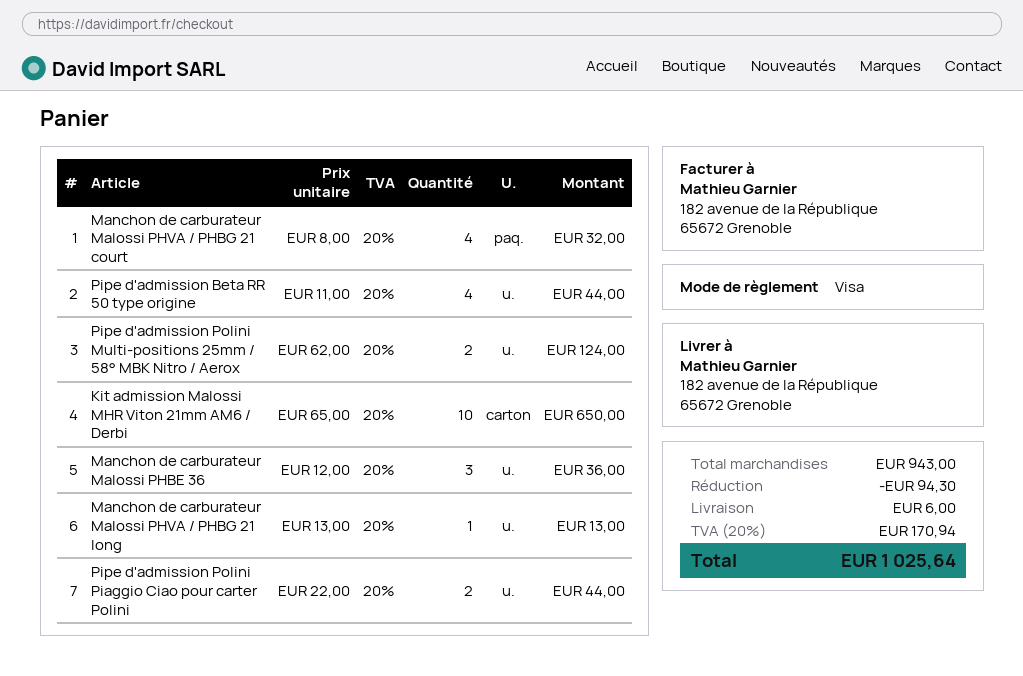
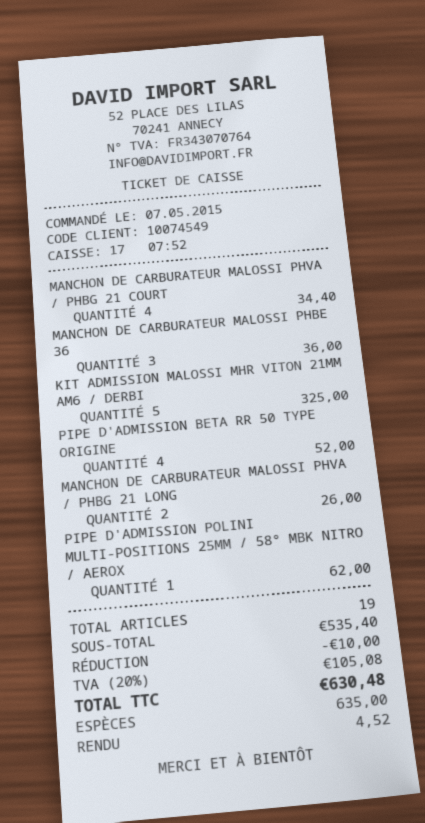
payment method: Visa -> cash
Manchon de carburateur Malossi PHVA / PHBG 21 court: 4 for 32.00 -> 4 for 34.40
Pipe d'admission Beta RR 50 type origine: 4 for 44.00 -> 4 for 52.00
Pipe d'admission Polini Multi-positions 25mm / 58° MBK Nitro / Aerox: 2 for 124.00 -> 1 for 62.00
Kit admission Malossi MHR Viton 21mm AM6 / Derbi: 10 for 650.00 -> 5 for 325.00
Manchon de carburateur Malossi PHVA / PHBG 21 long: 1 for 13.00 -> 2 for 26.00
Pipe d'admission Polini Piaggio Ciao pour carter Polini: 2 for 44.00 -> none
subtotal: 943.00 -> 535.40
discount: 94.30 -> 10.00
shipping: 6.00 -> none
tax: 20% = 170.94 -> 20% = 105.08
total: 1025.64 -> 630.48

